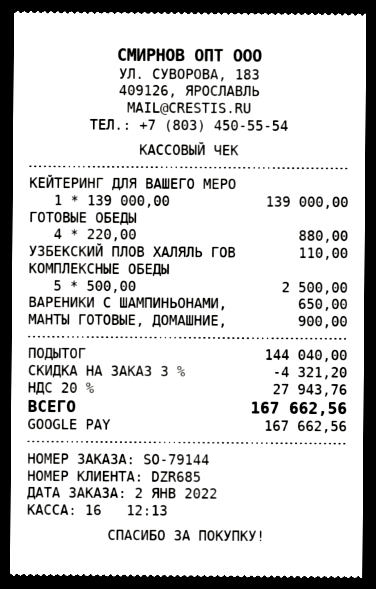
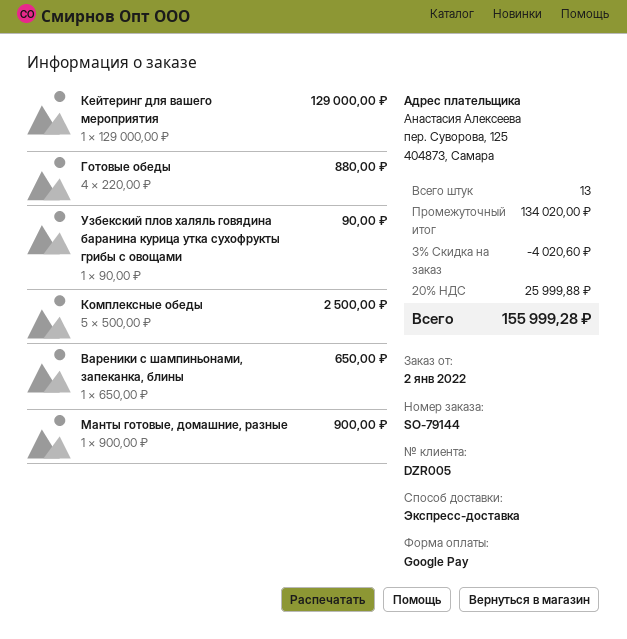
customer number: DZR685 -> DZR005
КЕЙТЕРИНГ ДЛЯ ВАШЕГО МЕРО: 1 x 139000.00 = 139000.00 -> 1 x 129000.00 = 129000.00
УЗБЕКСКИЙ ПЛОВ ХАЛЯЛЬ ГОВ: 1 x 110.00 = 110.00 -> 1 x 90.00 = 90.00
subtotal: 144040.00 -> 134020.00
discount: 3% = 4321.20 -> 3% = 4020.60
tax: 20% = 27943.76 -> 20% = 25999.88
total: 167662.56 -> 155999.28

